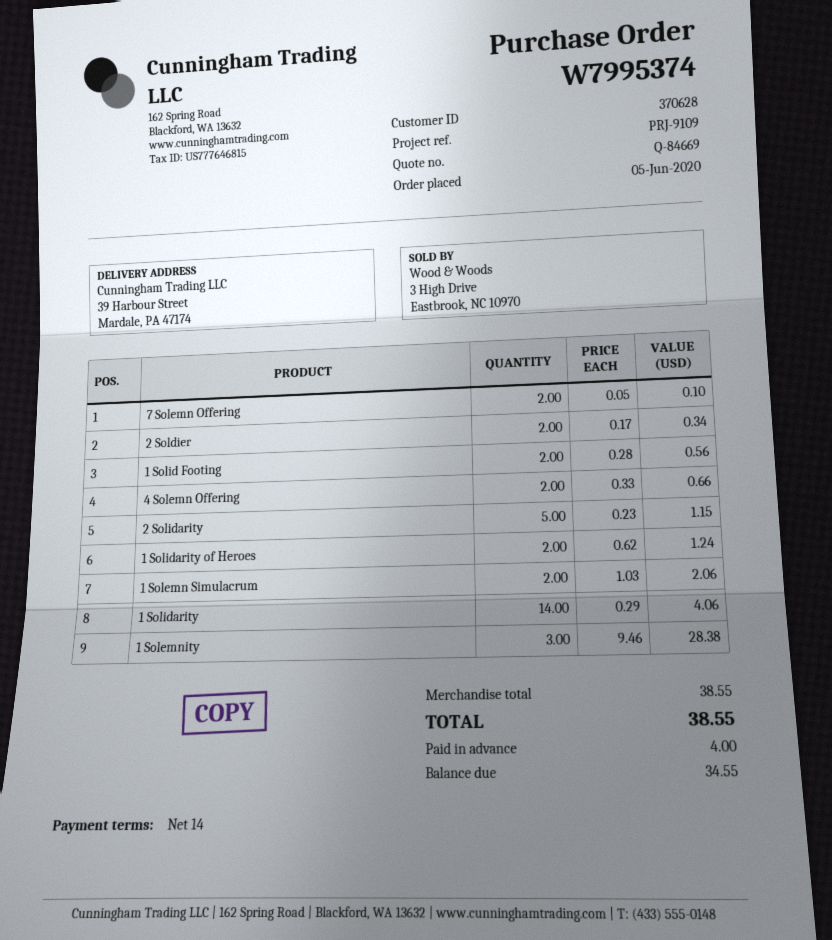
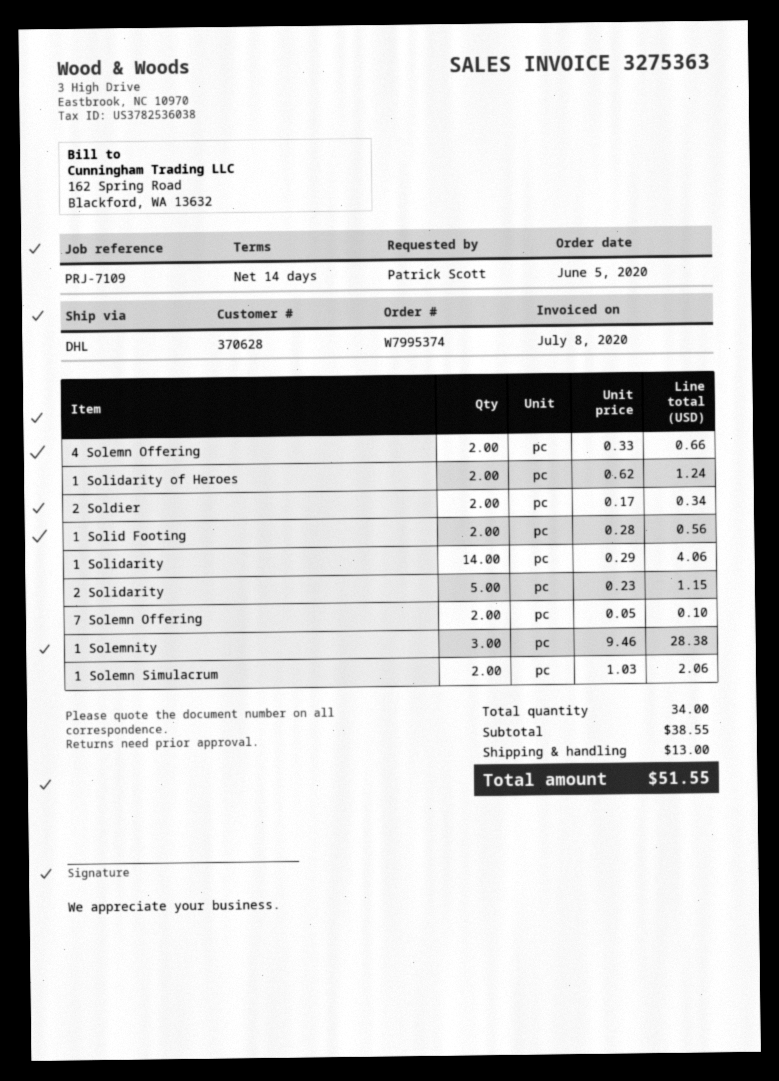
reference: PRJ-9109 -> PRJ-7109
shipping: none -> 13.00
total: 38.55 -> 51.55

